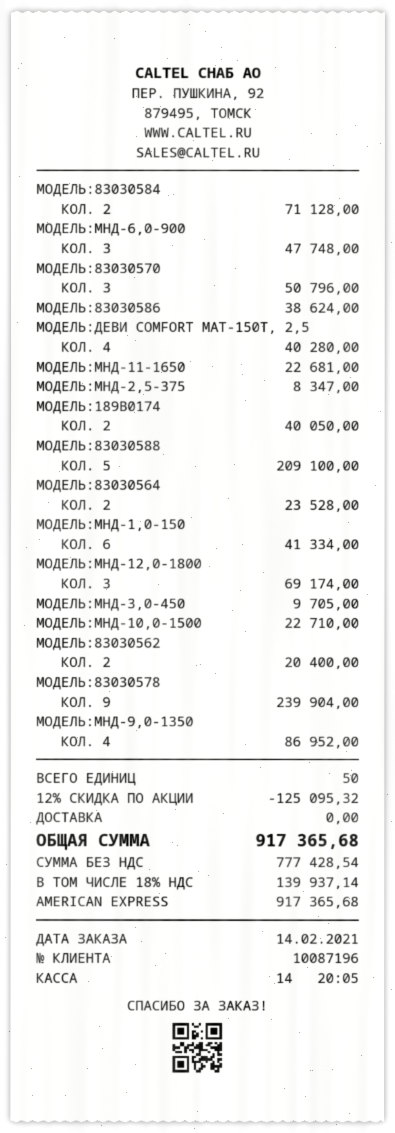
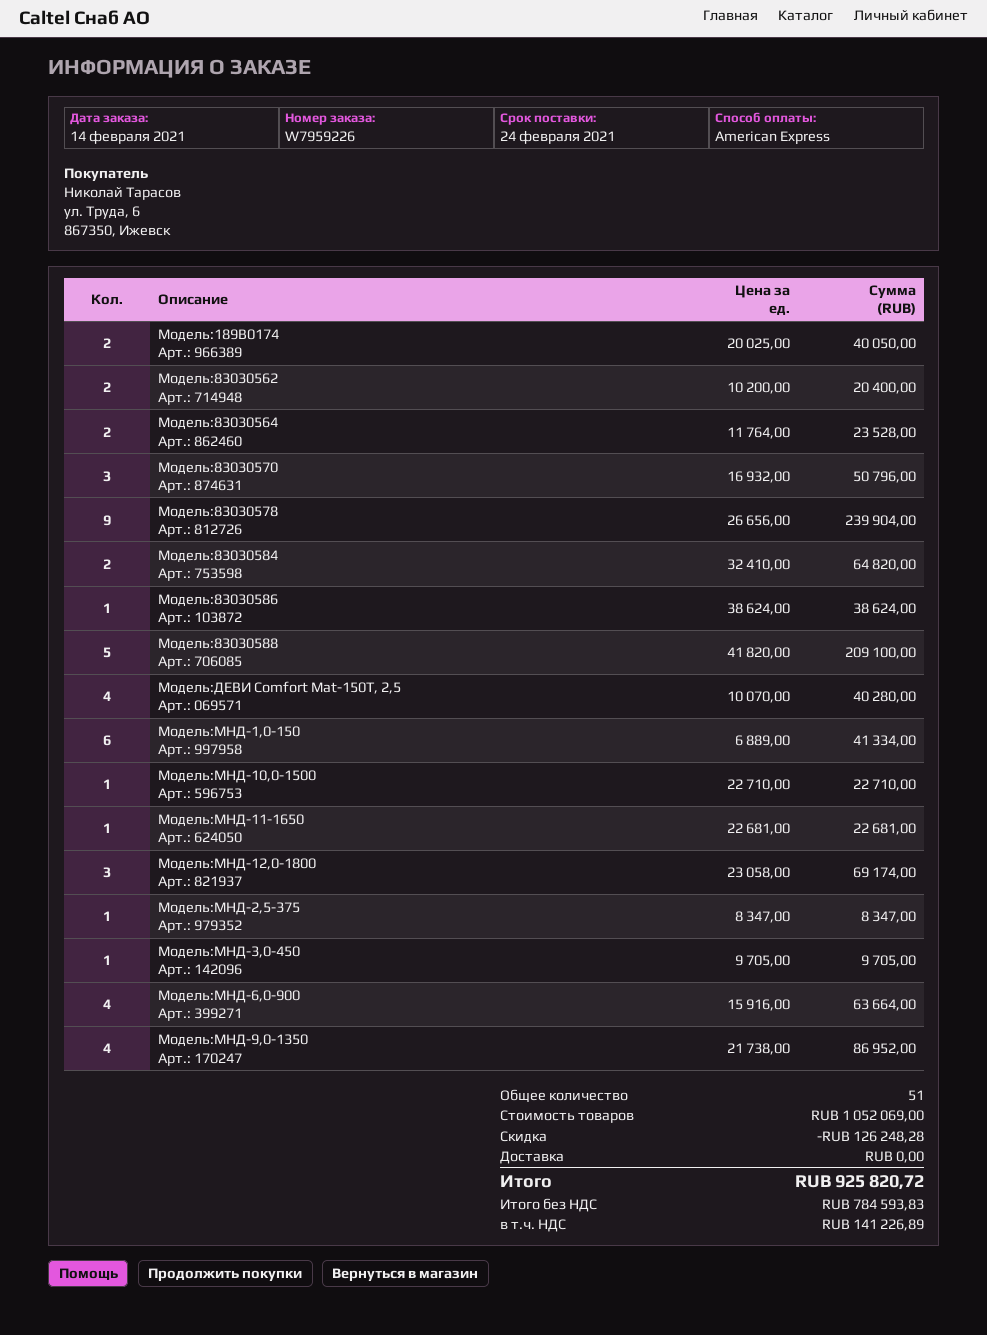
МОДЕЛЬ:83030584: 2 for 71128.00 -> 2 for 64820.00
МОДЕЛЬ:МНД-6,0-900: 3 for 47748.00 -> 4 for 63664.00
total quantity: 50 -> 51
discount: 125095.32 -> 126248.28
net: 777428.54 -> 784593.83
tax: 139937.14 -> 141226.89
total: 917365.68 -> 925820.72

